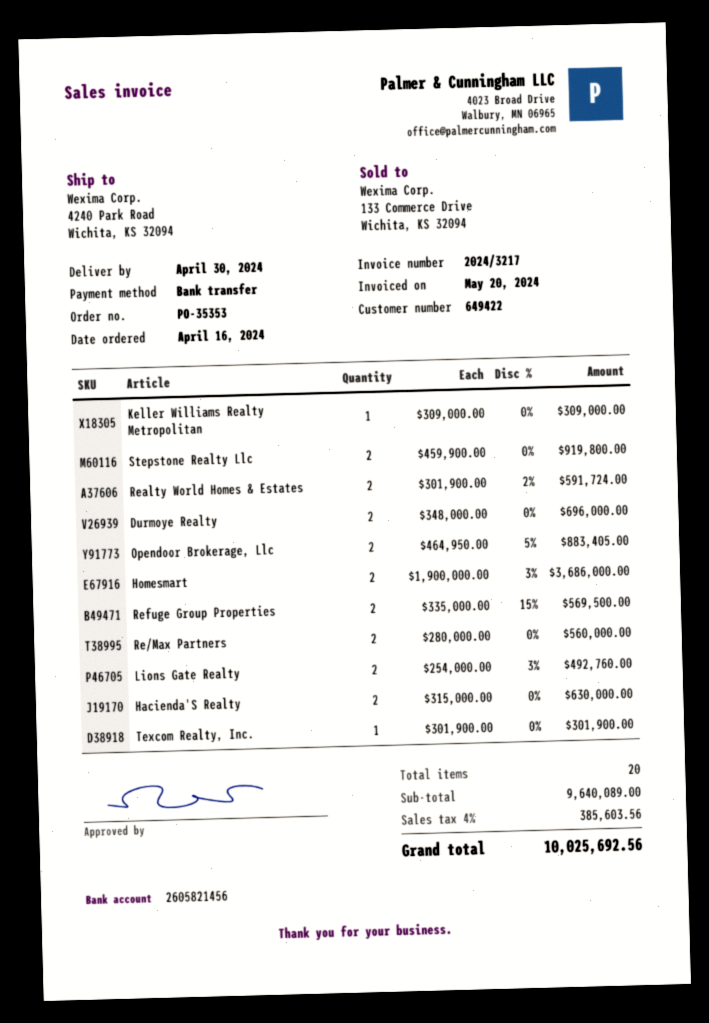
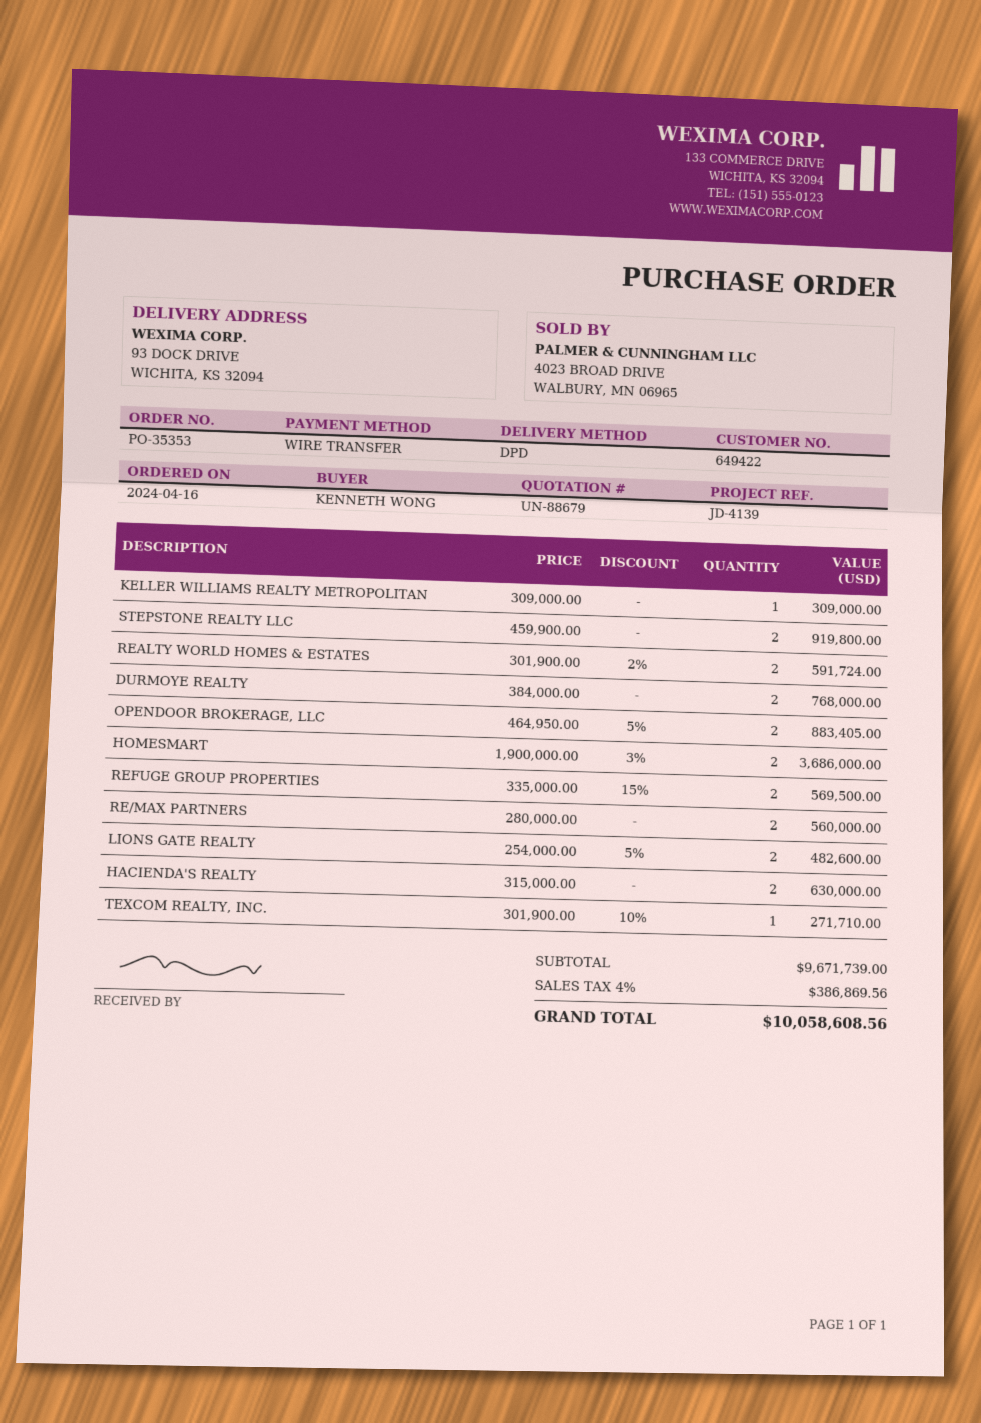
ship to: 4240 Park Road, Wichita, KS 32094 -> 93 DOCK DRIVE, WICHITA, KS 32094
Durmoye Realty: 2 x 348000.00 = 696000.00 -> 2 x 384000.00 = 768000.00
Lions Gate Realty: 2 x 254000.00 - 3% = 492760.00 -> 2 x 254000.00 - 5% = 482600.00
Texcom Realty, Inc.: 1 x 301900.00 = 301900.00 -> 1 x 301900.00 - 10% = 271710.00
subtotal: 9640089.00 -> 9671739.00
tax: 4% = 385603.56 -> 4% = 386869.56
total: 10025692.56 -> 10058608.56

